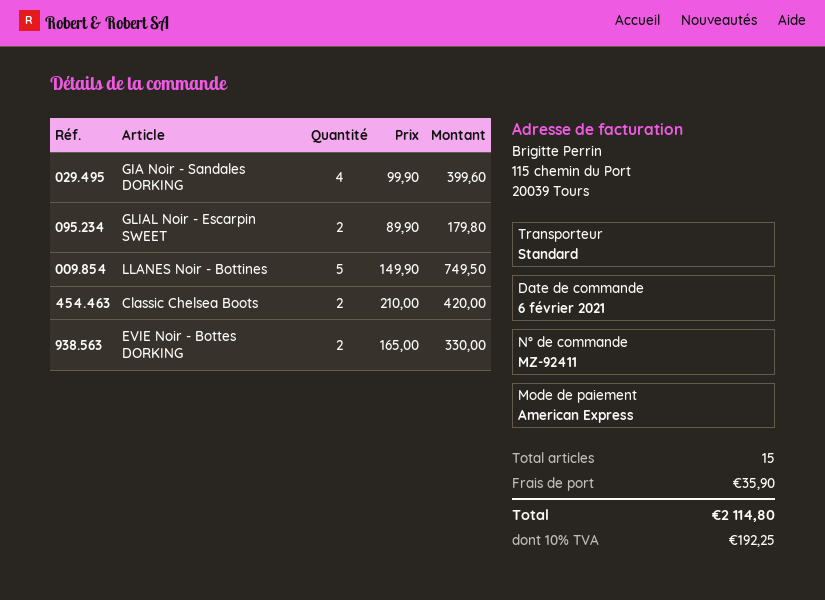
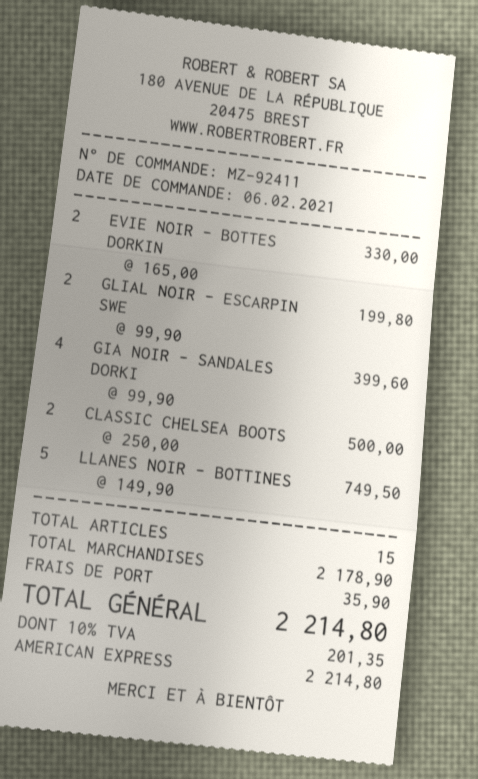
GLIAL Noir - Escarpin SWEET: 2 x 89.90 = 179.80 -> 2 x 99.90 = 199.80
Classic Chelsea Boots: 2 x 210.00 = 420.00 -> 2 x 250.00 = 500.00
tax: 10% = 192.25 -> 10% = 201.35
total: 2114.80 -> 2214.80

